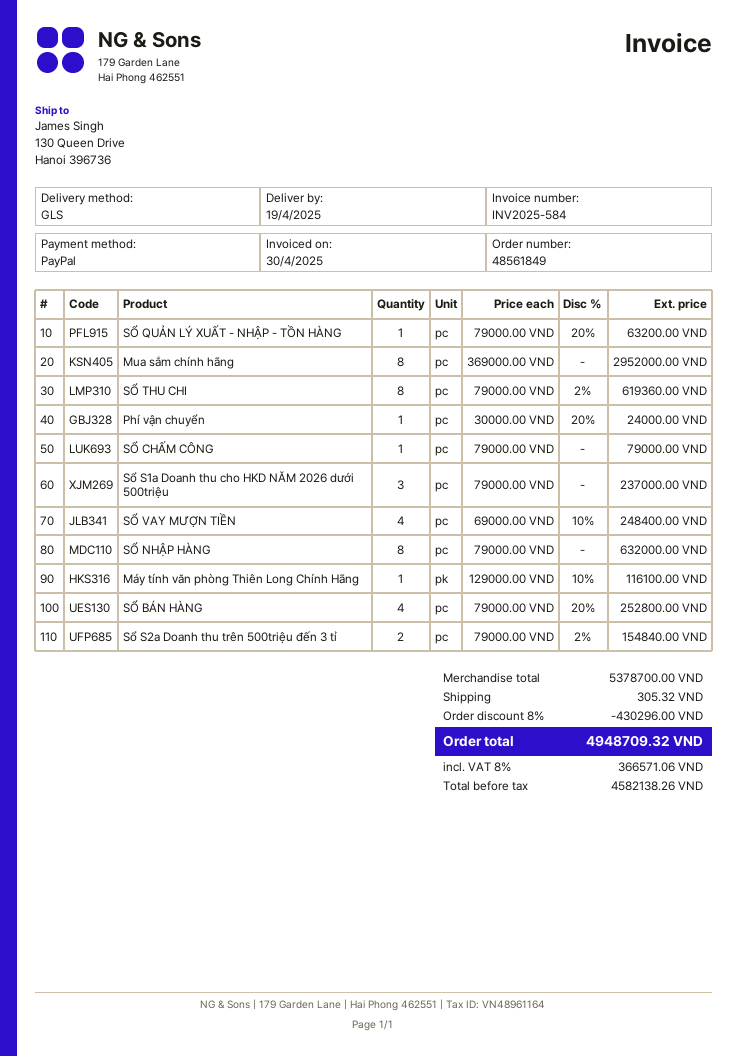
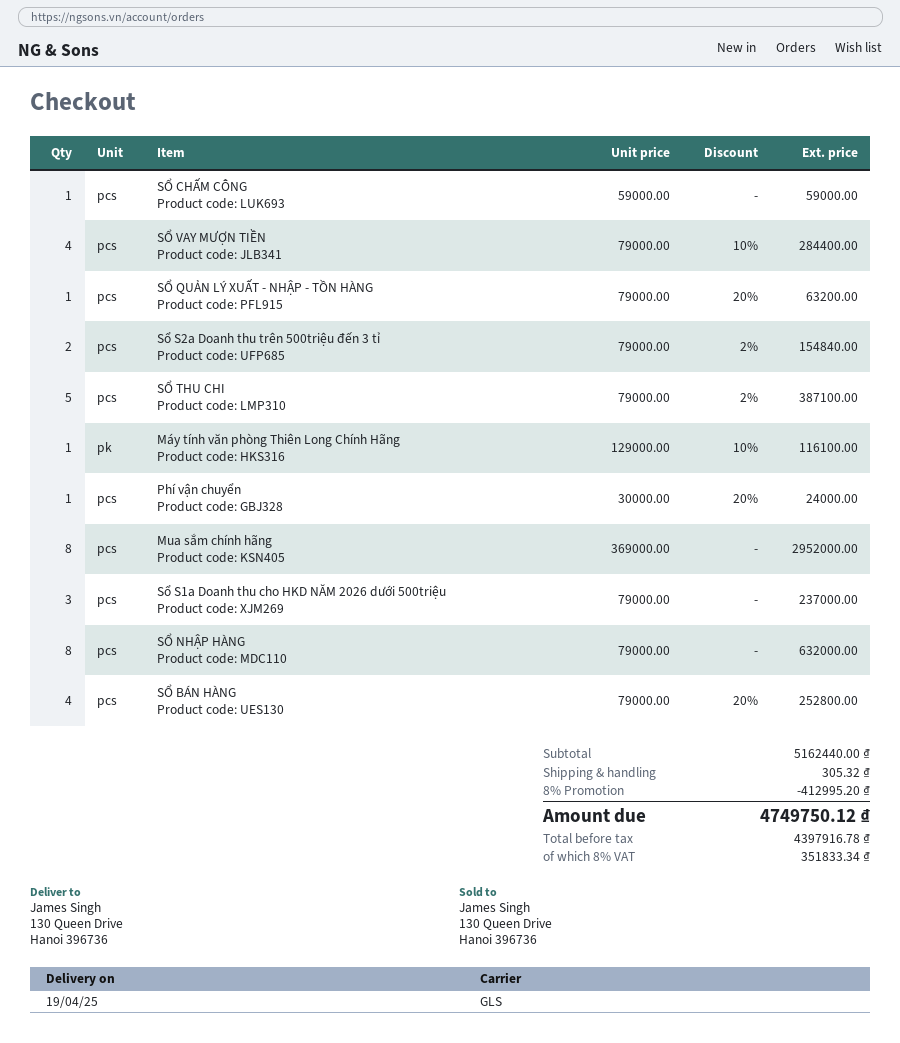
SỔ THU CHI: 8 x 79000.00 - 2% = 619360.00 -> 5 x 79000.00 - 2% = 387100.00
SỔ CHẤM CÔNG: 1 x 79000.00 = 79000.00 -> 1 x 59000.00 = 59000.00
SỔ VAY MƯỢN TIỀN: 4 x 69000.00 - 10% = 248400.00 -> 4 x 79000.00 - 10% = 284400.00
subtotal: 5378700.00 -> 5162440.00
discount: 8% = 430296.00 -> 8% = 412995.20
net: 4582138.26 -> 4397916.78
tax: 8% = 366571.06 -> 8% = 351833.34
total: 4948709.32 -> 4749750.12

